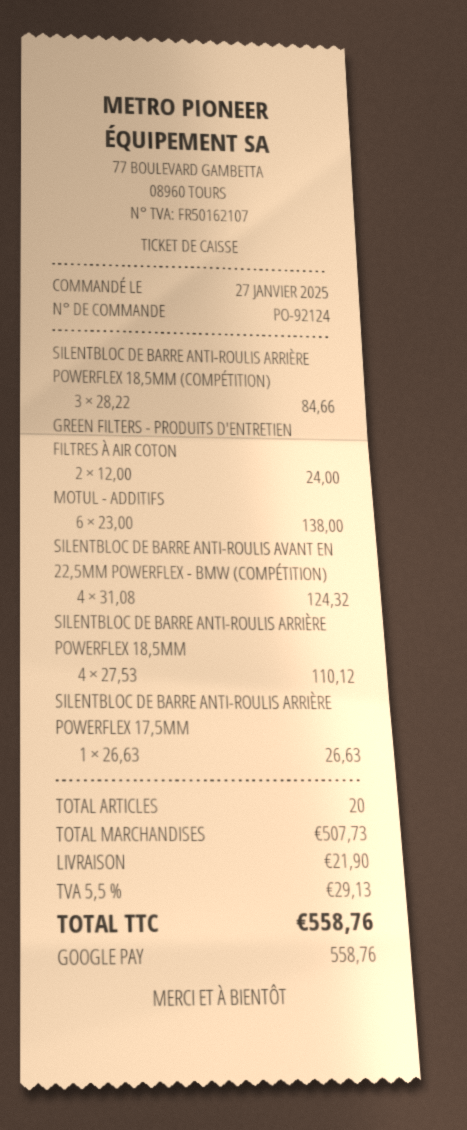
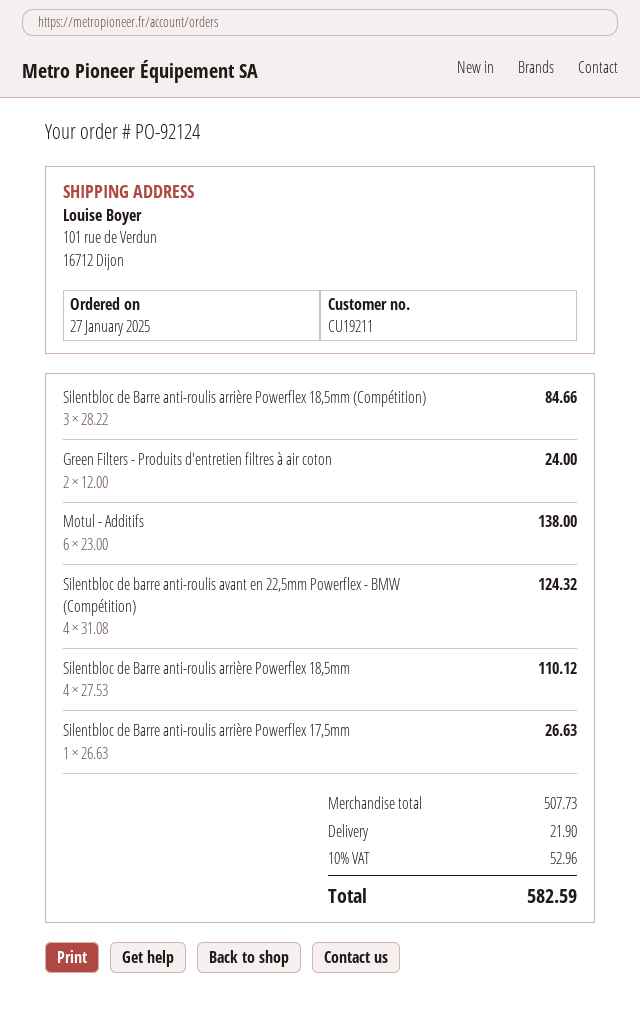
tax: 5.5% = 29.13 -> 10% = 52.96
total: 558.76 -> 582.59

